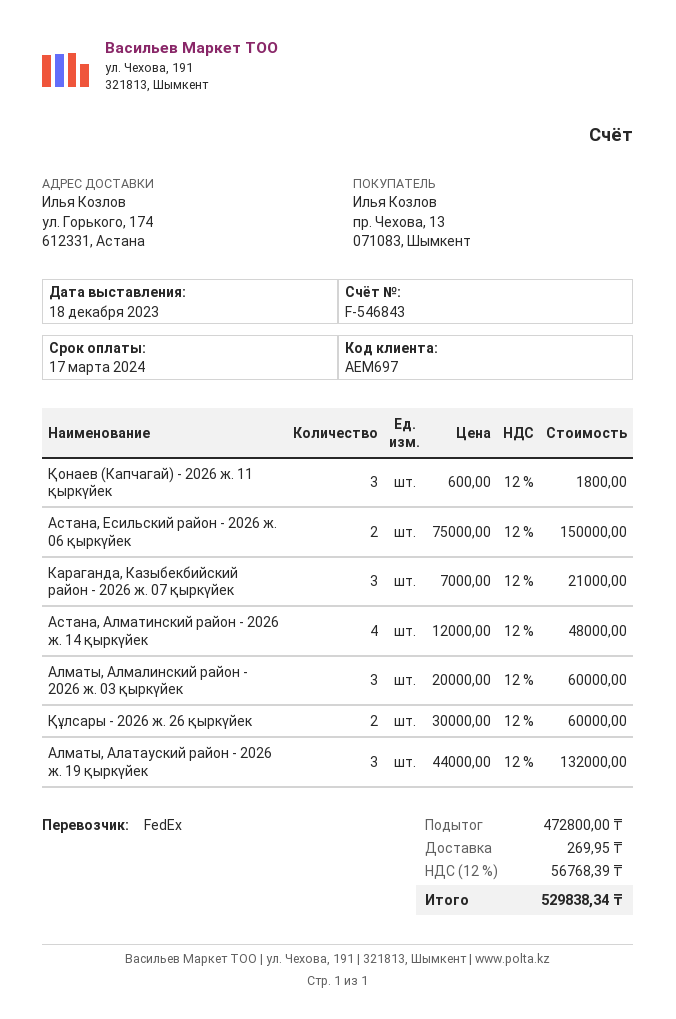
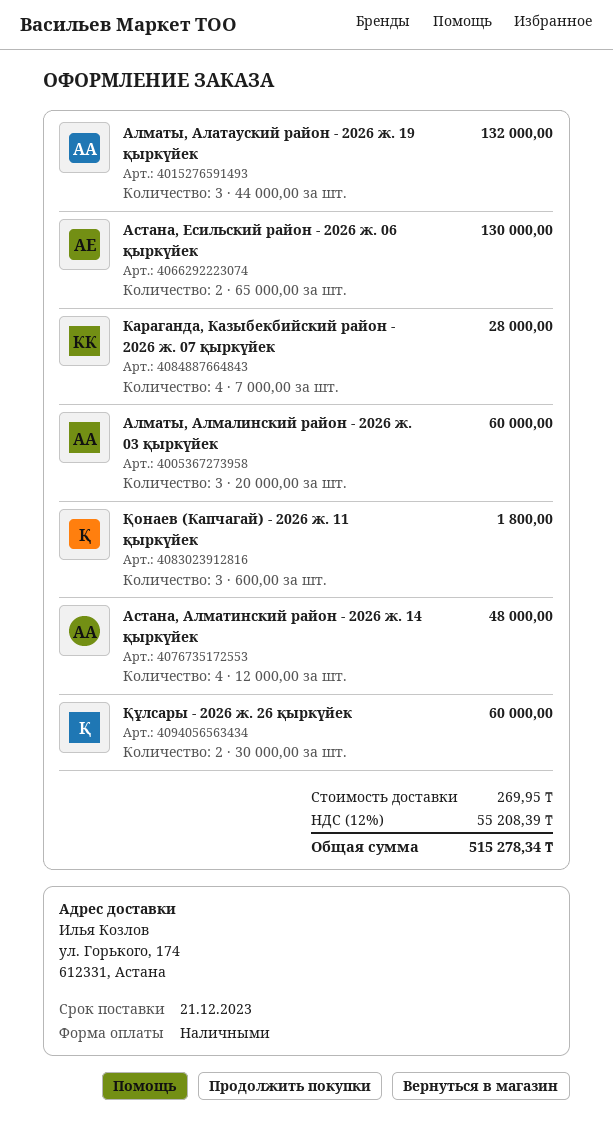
Астана, Есильский район - 2026 ж. 06 қыркүйек: 2 x 75000.00 = 150000.00 -> 2 x 65000.00 = 130000.00
Караганда, Казыбекбийский район - 2026 ж. 07 қыркүйек: 3 x 7000.00 = 21000.00 -> 4 x 7000.00 = 28000.00
tax: 12% = 56768.39 -> 12% = 55208.39
total: 529838.34 -> 515278.34

